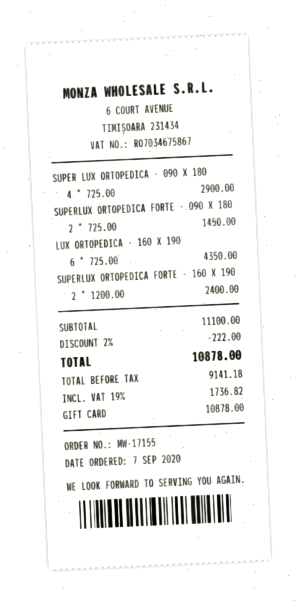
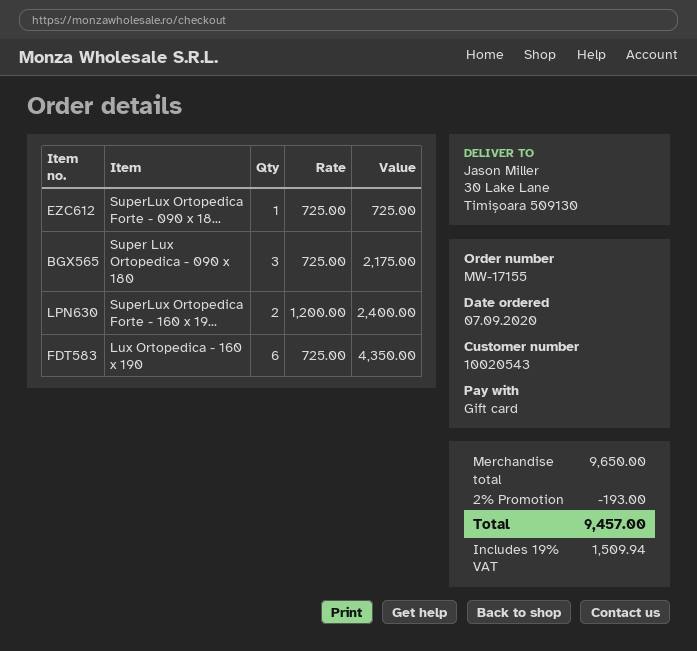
SUPER LUX ORTOPEDICA - 090 X 180: 4 x 725.00 = 2900.00 -> 3 x 725.00 = 2175.00
SUPERLUX ORTOPEDICA FORTE - 090 X 180: 2 x 725.00 = 1450.00 -> 1 x 725.00 = 725.00
subtotal: 11100.00 -> 9650.00
discount: 2% = 222.00 -> 2% = 193.00
tax: 19% = 1736.82 -> 19% = 1509.94
total: 10878.00 -> 9457.00

